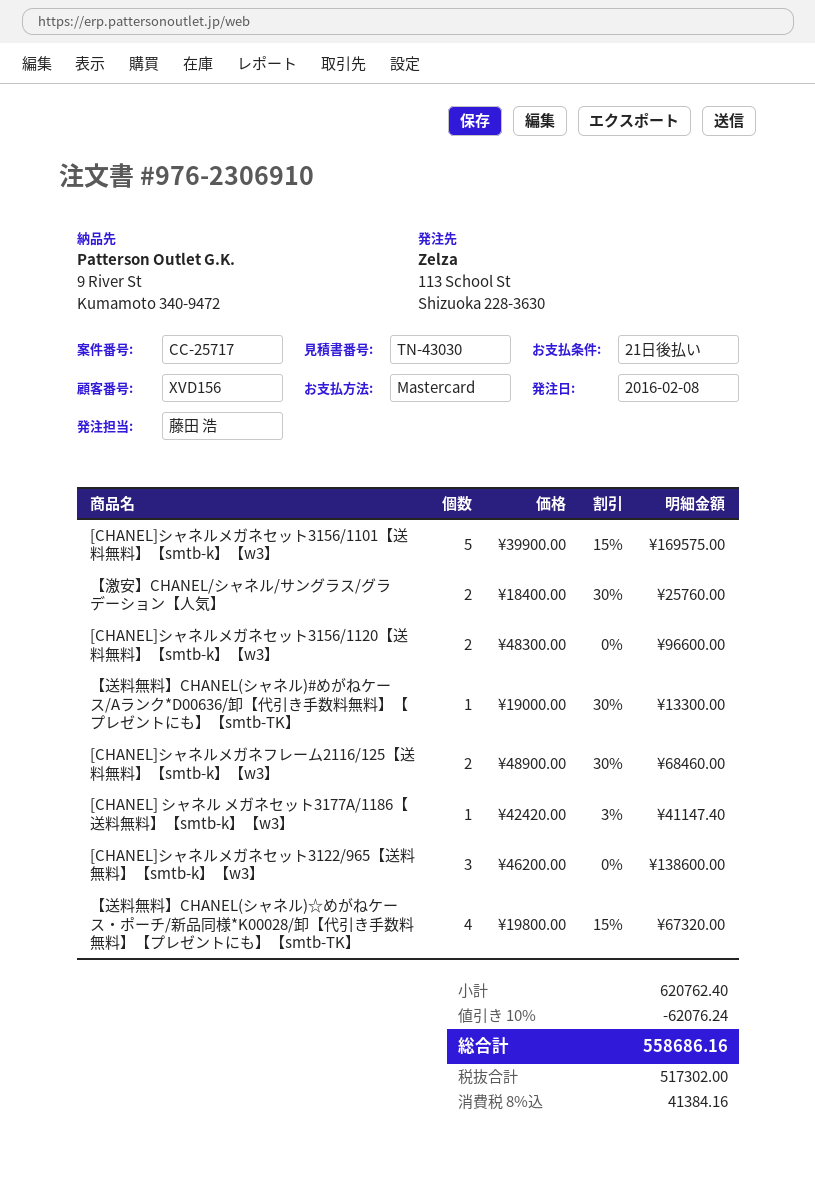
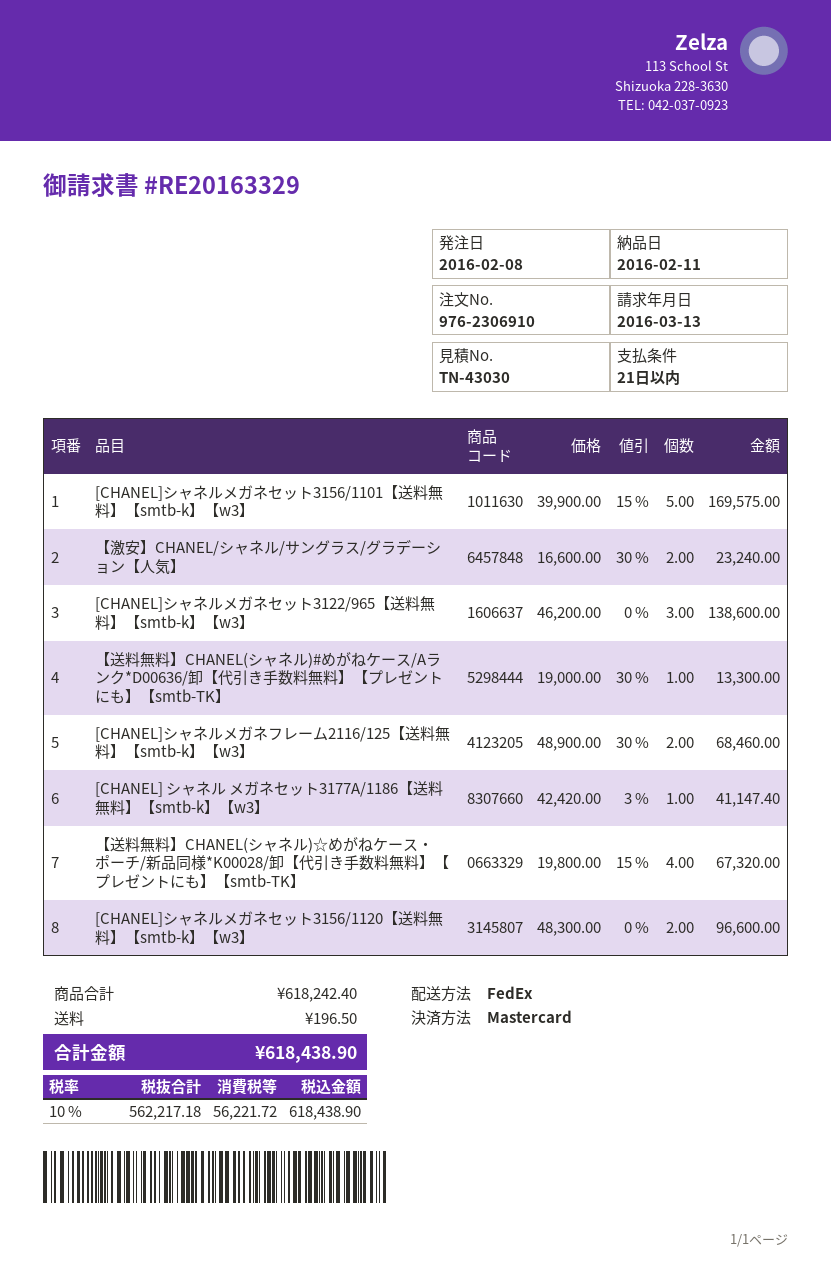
【激安】CHANEL/シャネル/サングラス/グラデーション【人気】: 2 x 18400.00 - 30% = 25760.00 -> 2 x 16600.00 - 30% = 23240.00
subtotal: 620762.40 -> 618242.40
discount: 10% = 62076.24 -> none
shipping: none -> 196.50
net: 517302.00 -> 562217.18
tax: 8% = 41384.16 -> 10% = 56221.72
total: 558686.16 -> 618438.90

